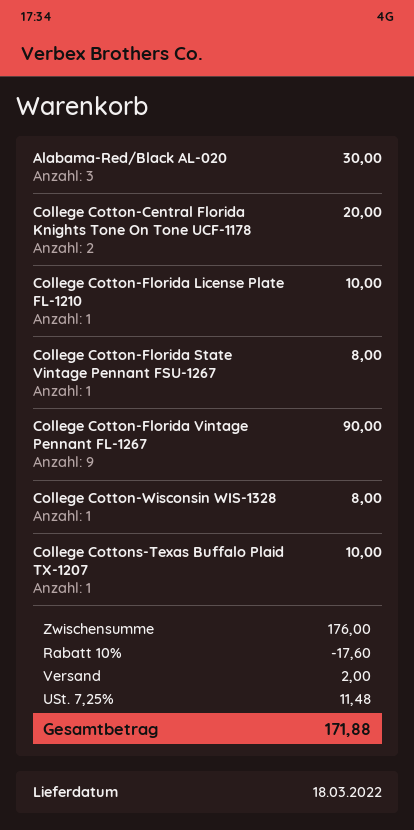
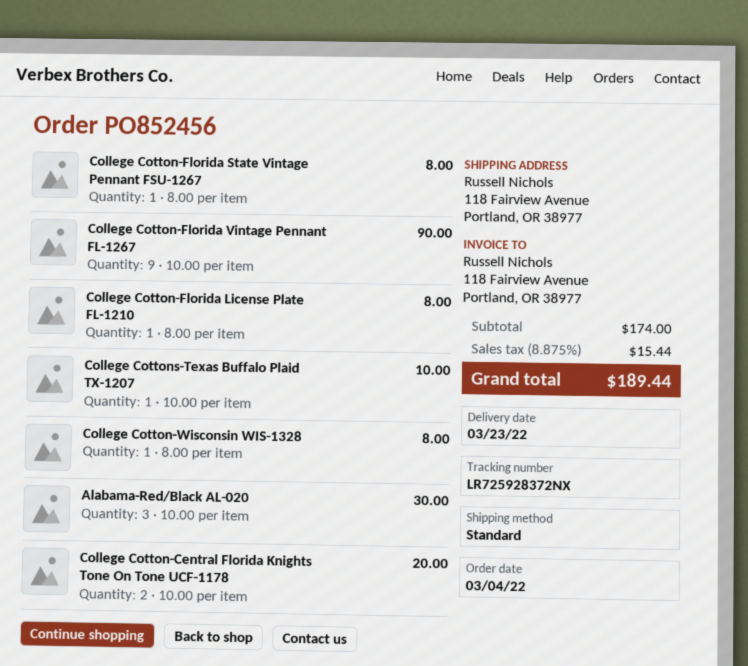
delivery date: 2022-03-18 -> 2022-03-23
College Cotton-Florida License Plate FL-1210: 1 for 10.00 -> 1 for 8.00
subtotal: 176.00 -> 174.00
discount: 10% = 17.60 -> none
shipping: 2.00 -> none
tax: 7.25% = 11.48 -> 8.875% = 15.44
total: 171.88 -> 189.44

